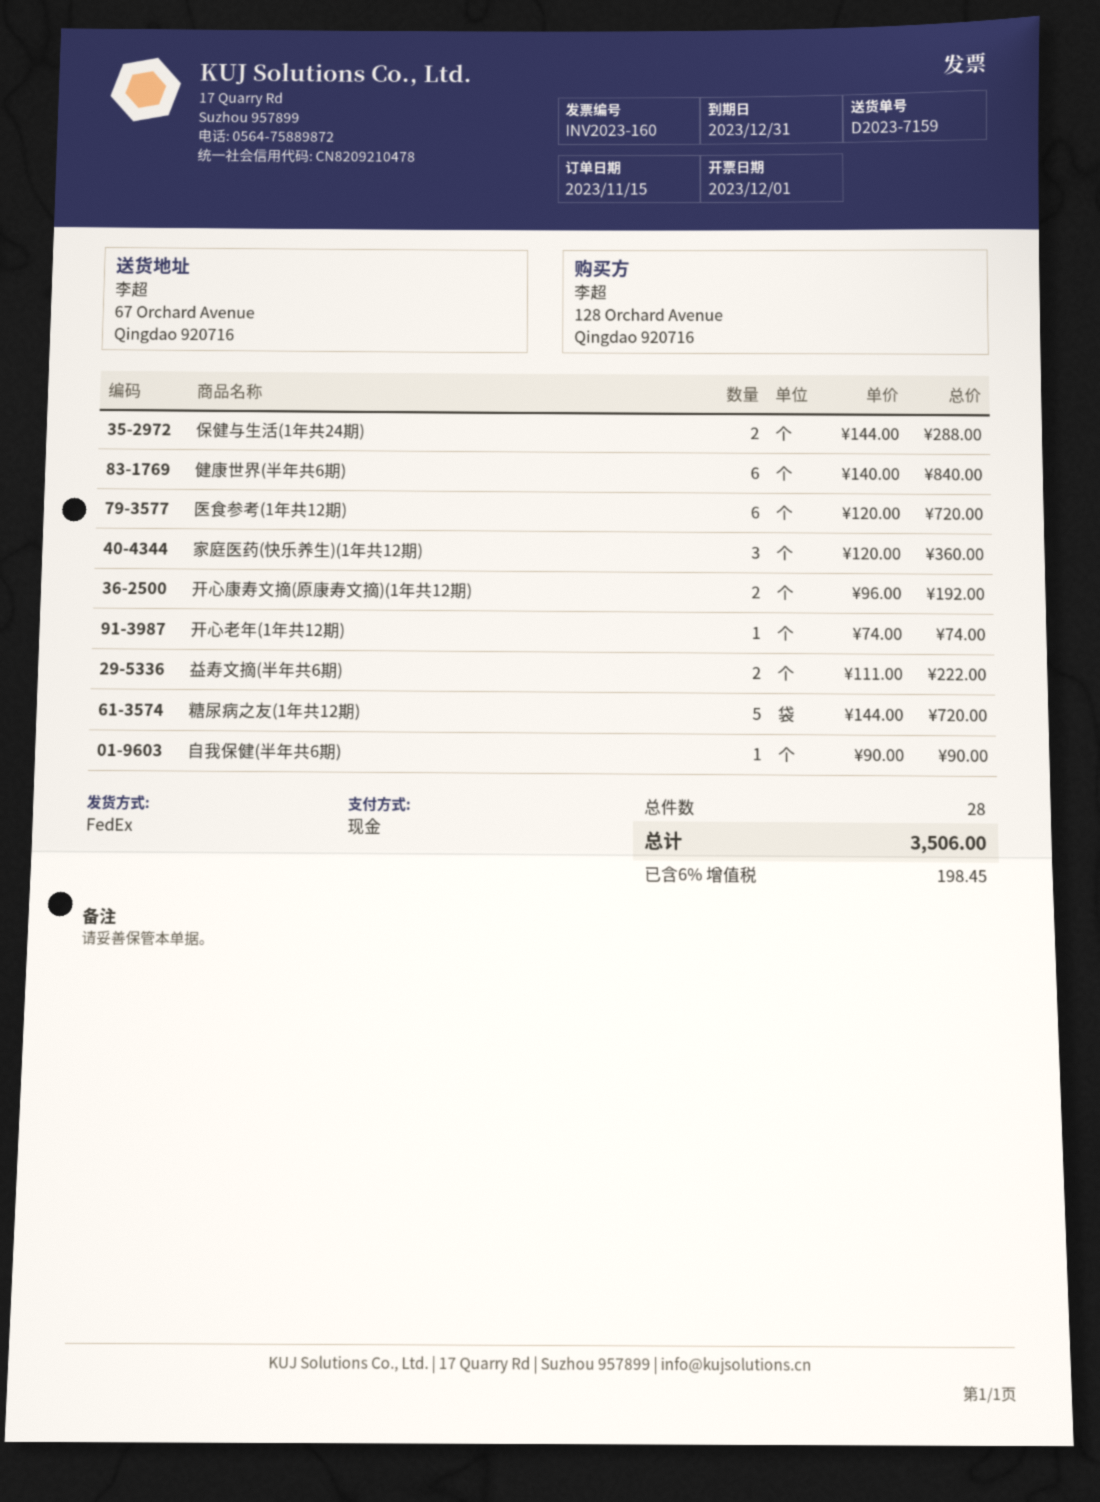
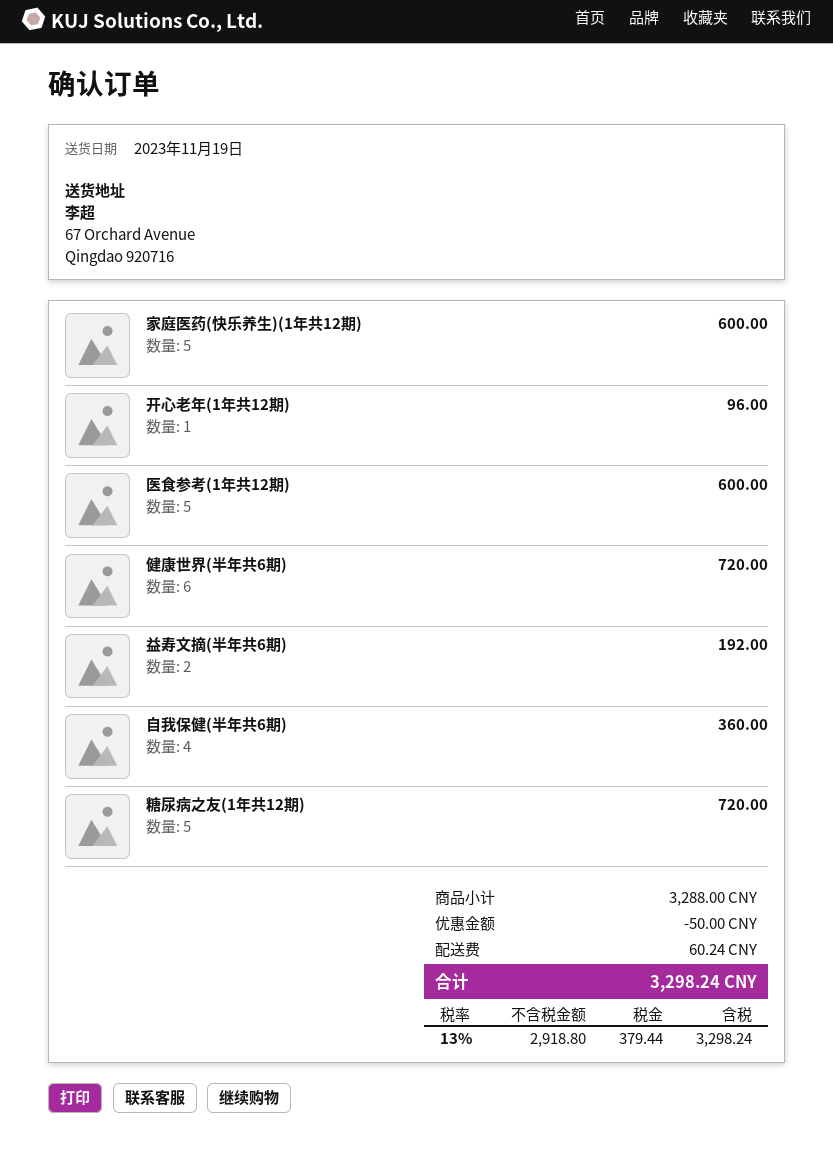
保健与生活(1年共24期): 2 for 288.00 -> none
健康世界(半年共6期): 6 for 840.00 -> 6 for 720.00
医食参考(1年共12期): 6 for 720.00 -> 5 for 600.00
家庭医药(快乐养生)(1年共12期): 3 for 360.00 -> 5 for 600.00
开心康寿文摘(原康寿文摘)(1年共12期): 2 for 192.00 -> none
开心老年(1年共12期): 1 for 74.00 -> 1 for 96.00
益寿文摘(半年共6期): 2 for 222.00 -> 2 for 192.00
自我保健(半年共6期): 1 for 90.00 -> 4 for 360.00
discount: none -> 50.00
shipping: none -> 60.24
tax: 6% = 198.45 -> 13% = 379.44
total: 3506.00 -> 3298.24

